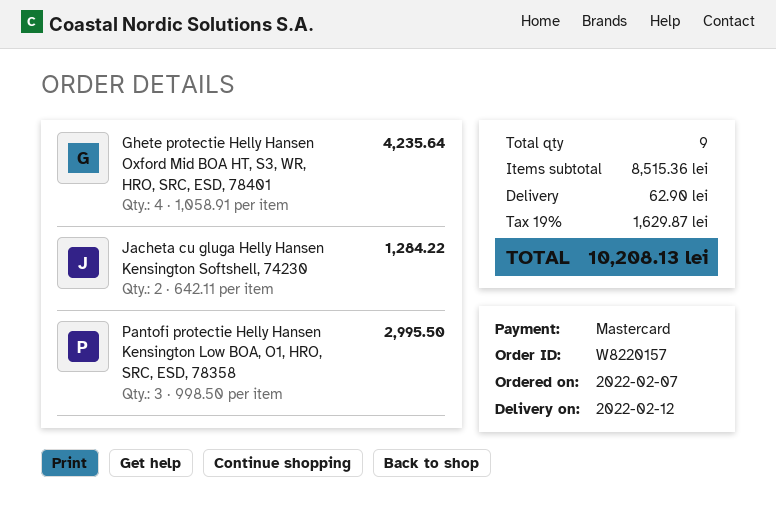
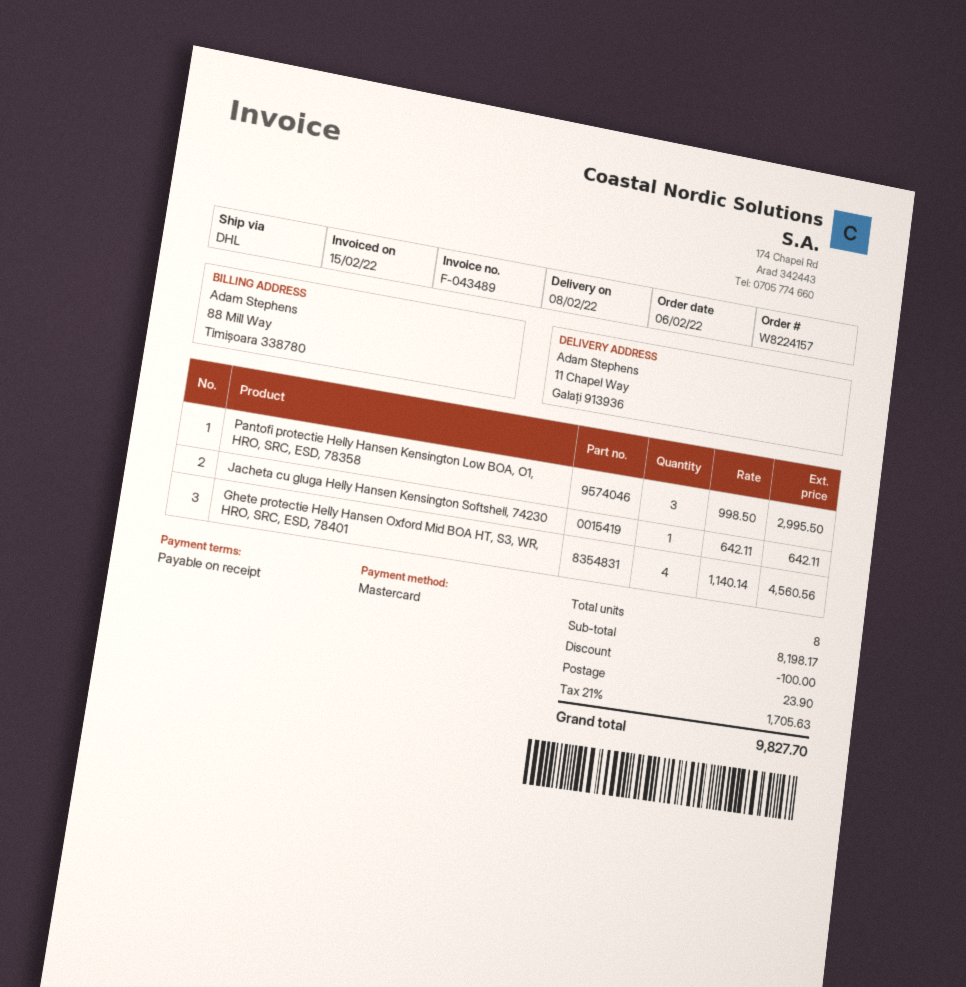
order number: W8220157 -> W8224157
order date: 2022-02-07 -> 2022-02-06
delivery date: 2022-02-12 -> 2022-02-08
Ghete protectie Helly Hansen Oxford Mid BOA HT, S3, WR, HRO, SRC, ESD, 78401: 4 x 1058.91 = 4235.64 -> 4 x 1140.14 = 4560.56
Jacheta cu gluga Helly Hansen Kensington Softshell, 74230: 2 x 642.11 = 1284.22 -> 1 x 642.11 = 642.11
total quantity: 9 -> 8
subtotal: 8515.36 -> 8198.17
discount: none -> 100.00
shipping: 62.90 -> 23.90
tax: 19% = 1629.87 -> 21% = 1705.63
total: 10208.13 -> 9827.70

